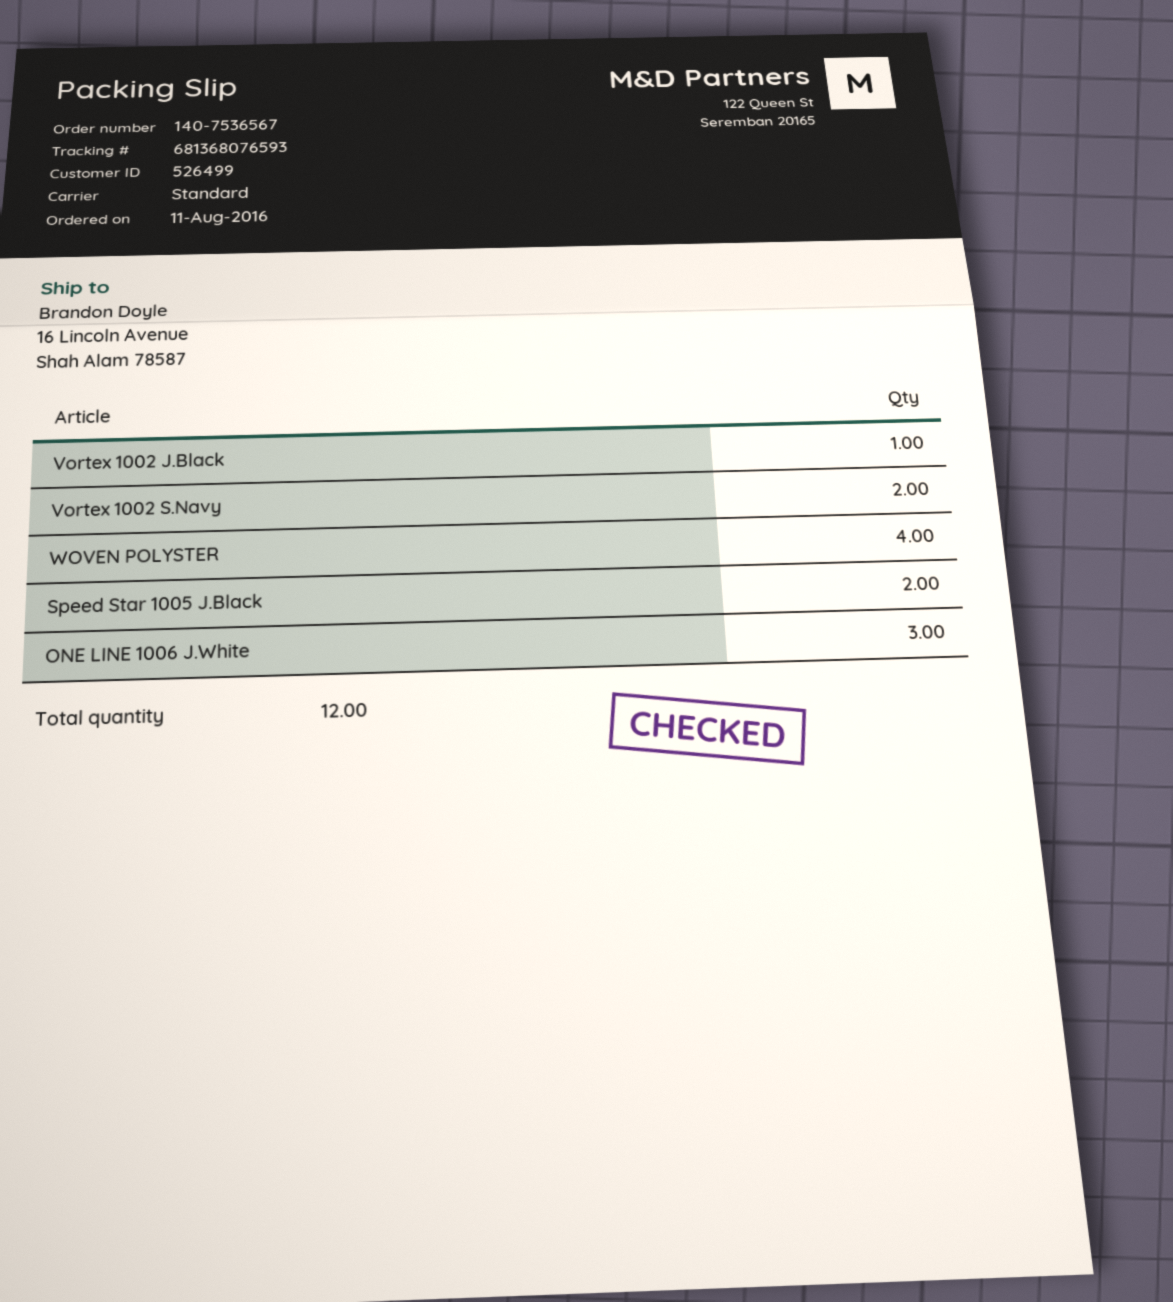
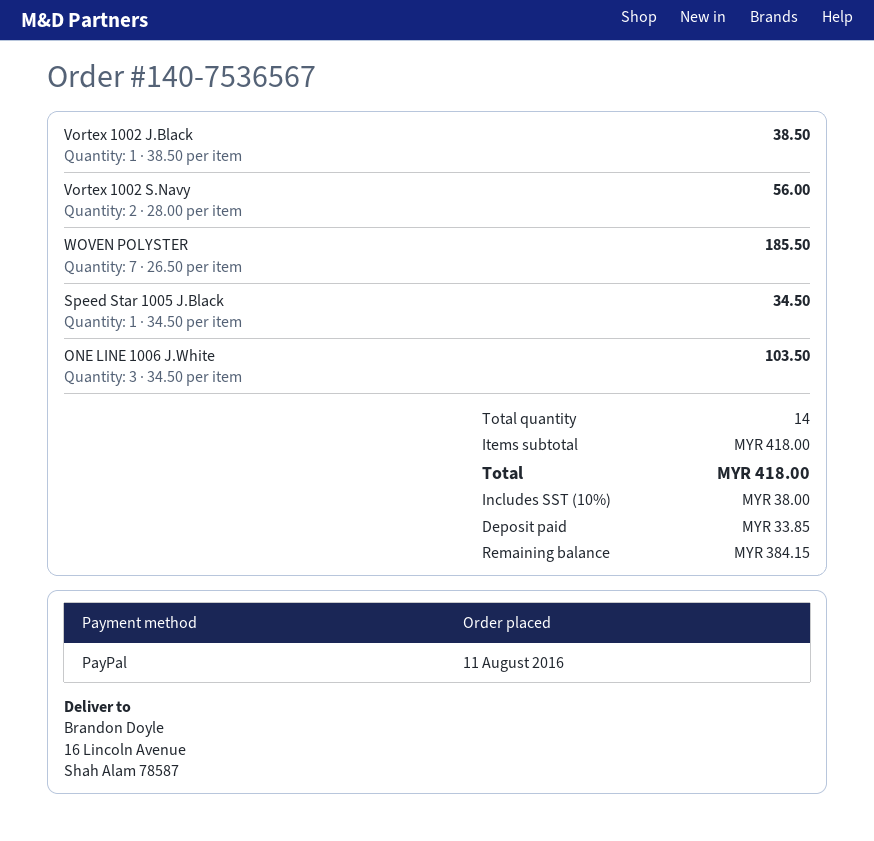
WOVEN POLYSTER: 4 -> 7
Speed Star 1005 J.Black: 2 -> 1
total quantity: 12 -> 14

